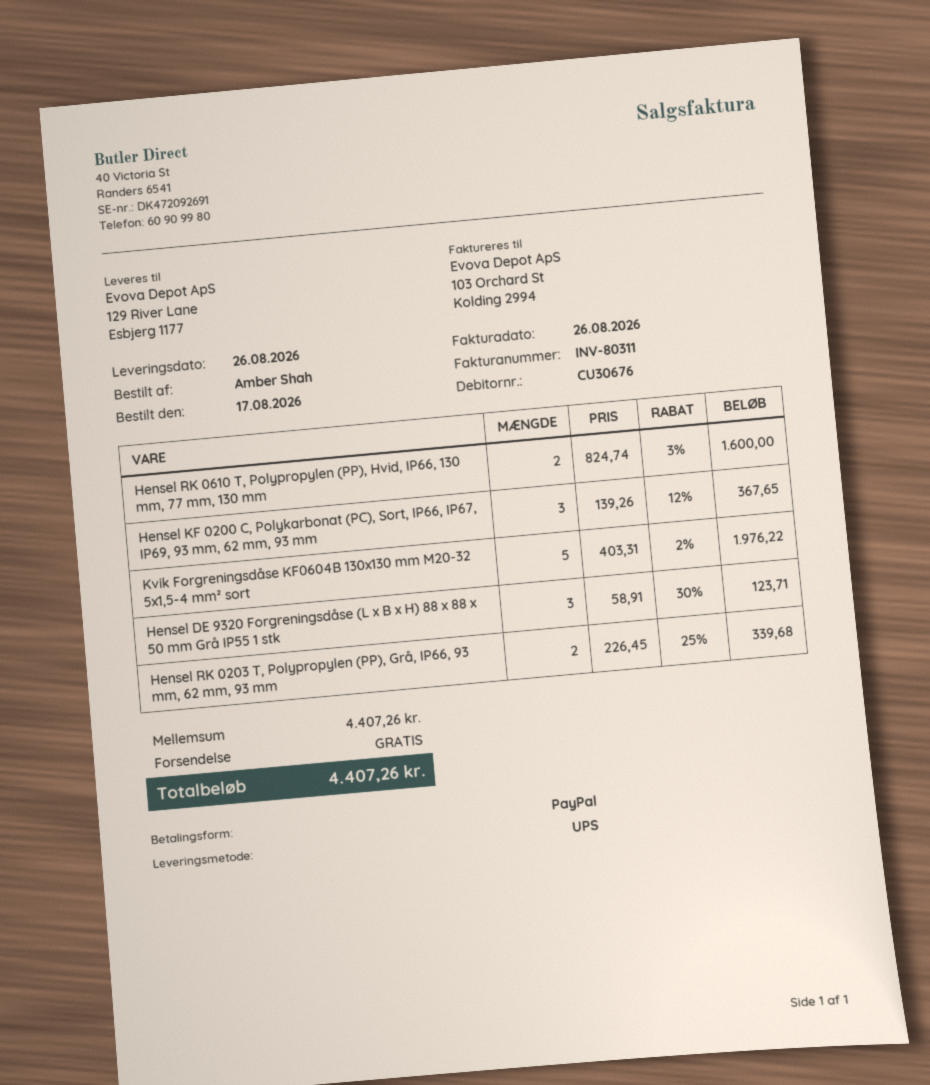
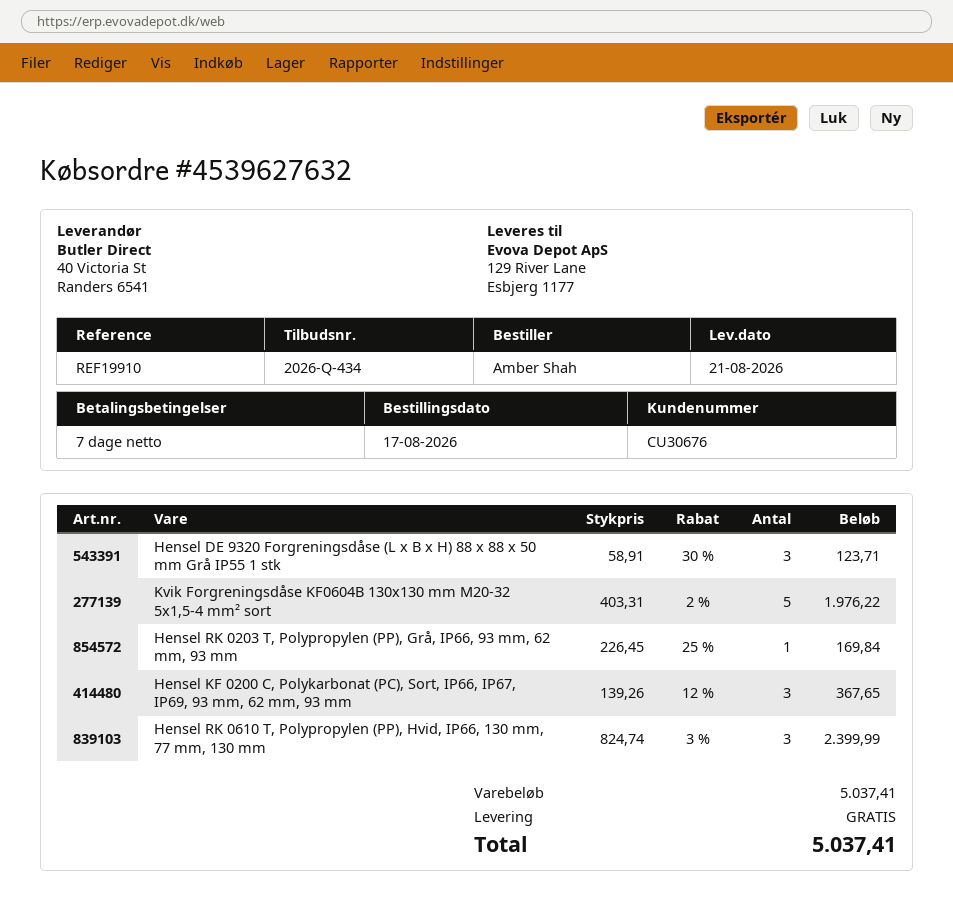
delivery date: 2026-08-26 -> 2026-08-21
Hensel RK 0610 T, Polypropylen (PP), Hvid, IP66, 130 mm, 77 mm, 130 mm: 2 x 824.74 - 3% = 1600.00 -> 3 x 824.74 - 3% = 2399.99
Hensel RK 0203 T, Polypropylen (PP), Grå, IP66, 93 mm, 62 mm, 93 mm: 2 x 226.45 - 25% = 339.68 -> 1 x 226.45 - 25% = 169.84
subtotal: 4407.26 -> 5037.41
total: 4407.26 -> 5037.41

